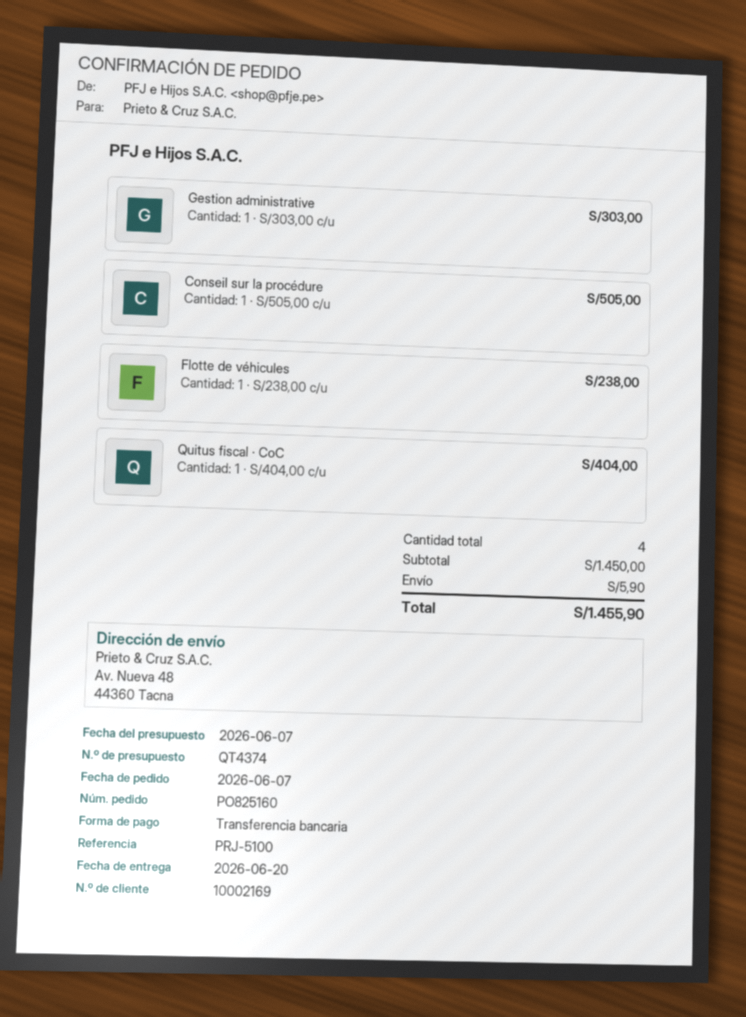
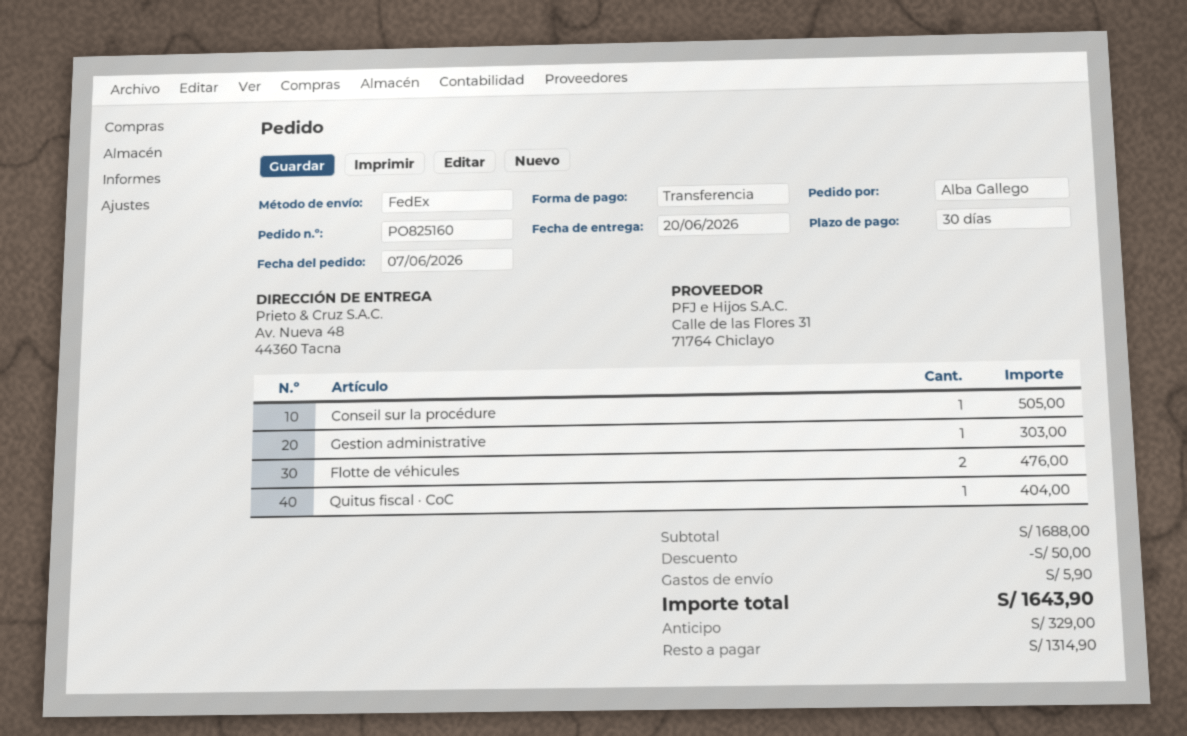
Flotte de véhicules: 1 for 238.00 -> 2 for 476.00
subtotal: 1450.00 -> 1688.00
discount: none -> 50.00
total: 1455.90 -> 1643.90

